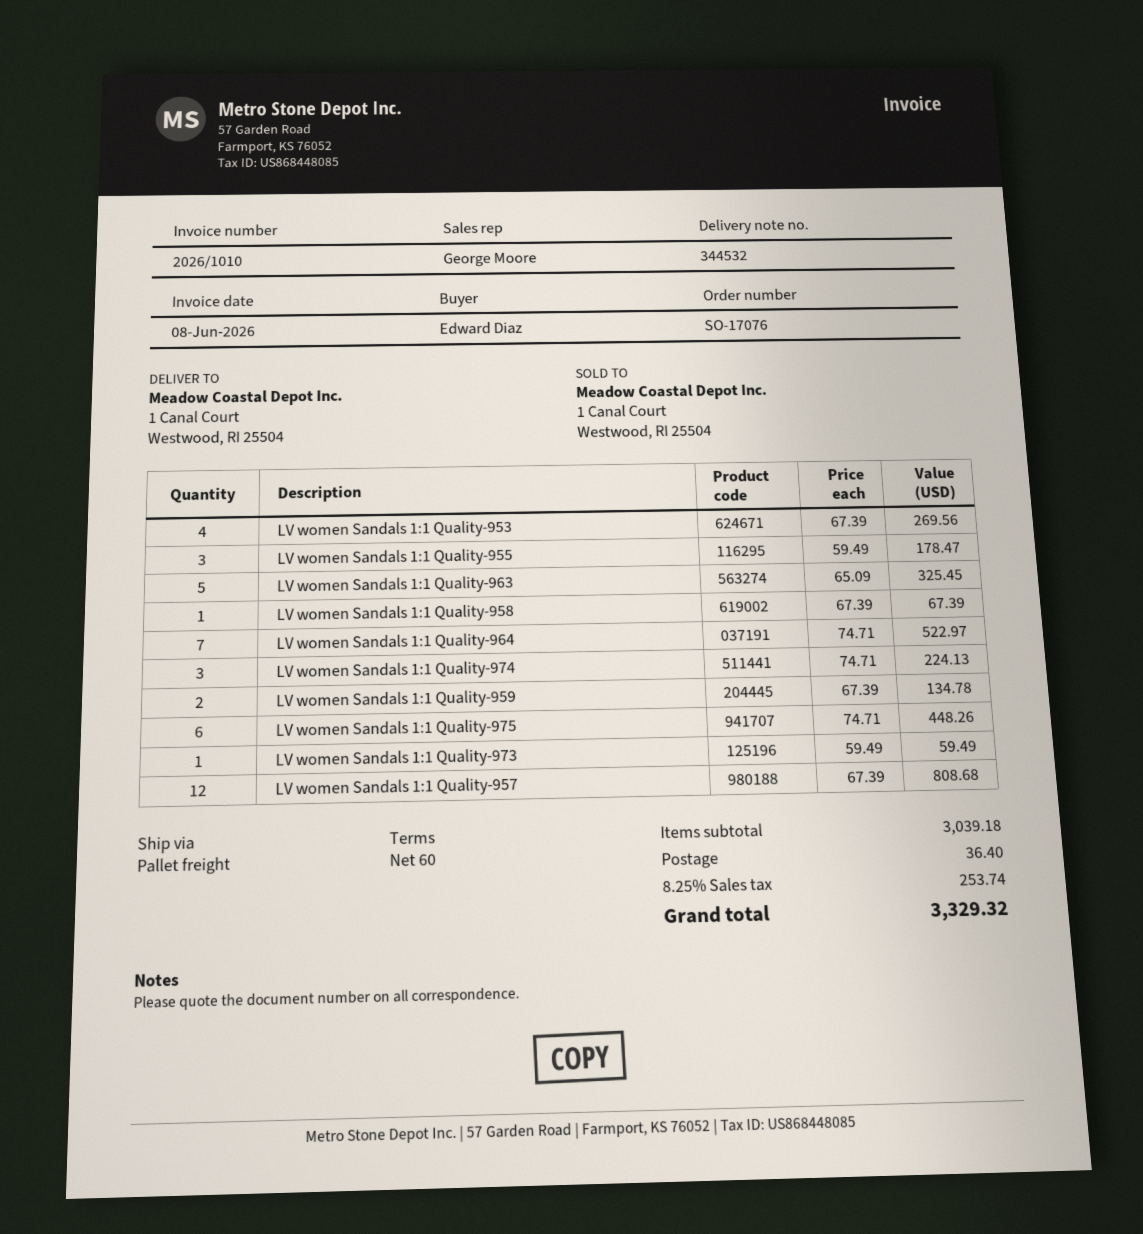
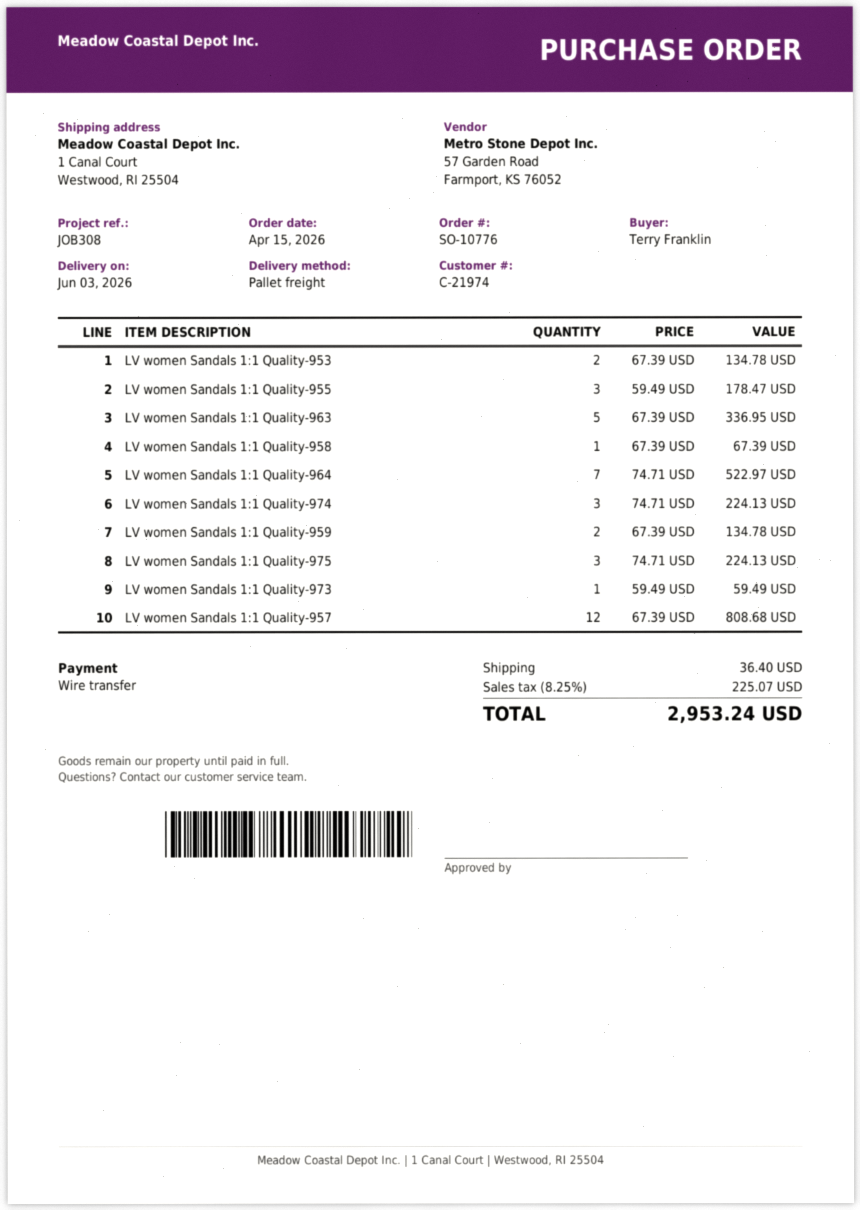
order number: SO-17076 -> SO-10776
ordered by: Edward Diaz -> Terry Franklin
LV women Sandals 1:1 Quality-953: 4 x 67.39 = 269.56 -> 2 x 67.39 = 134.78
LV women Sandals 1:1 Quality-963: 5 x 65.09 = 325.45 -> 5 x 67.39 = 336.95
LV women Sandals 1:1 Quality-975: 6 x 74.71 = 448.26 -> 3 x 74.71 = 224.13
tax: 8.25% = 253.74 -> 8.25% = 225.07
total: 3329.32 -> 2953.24

